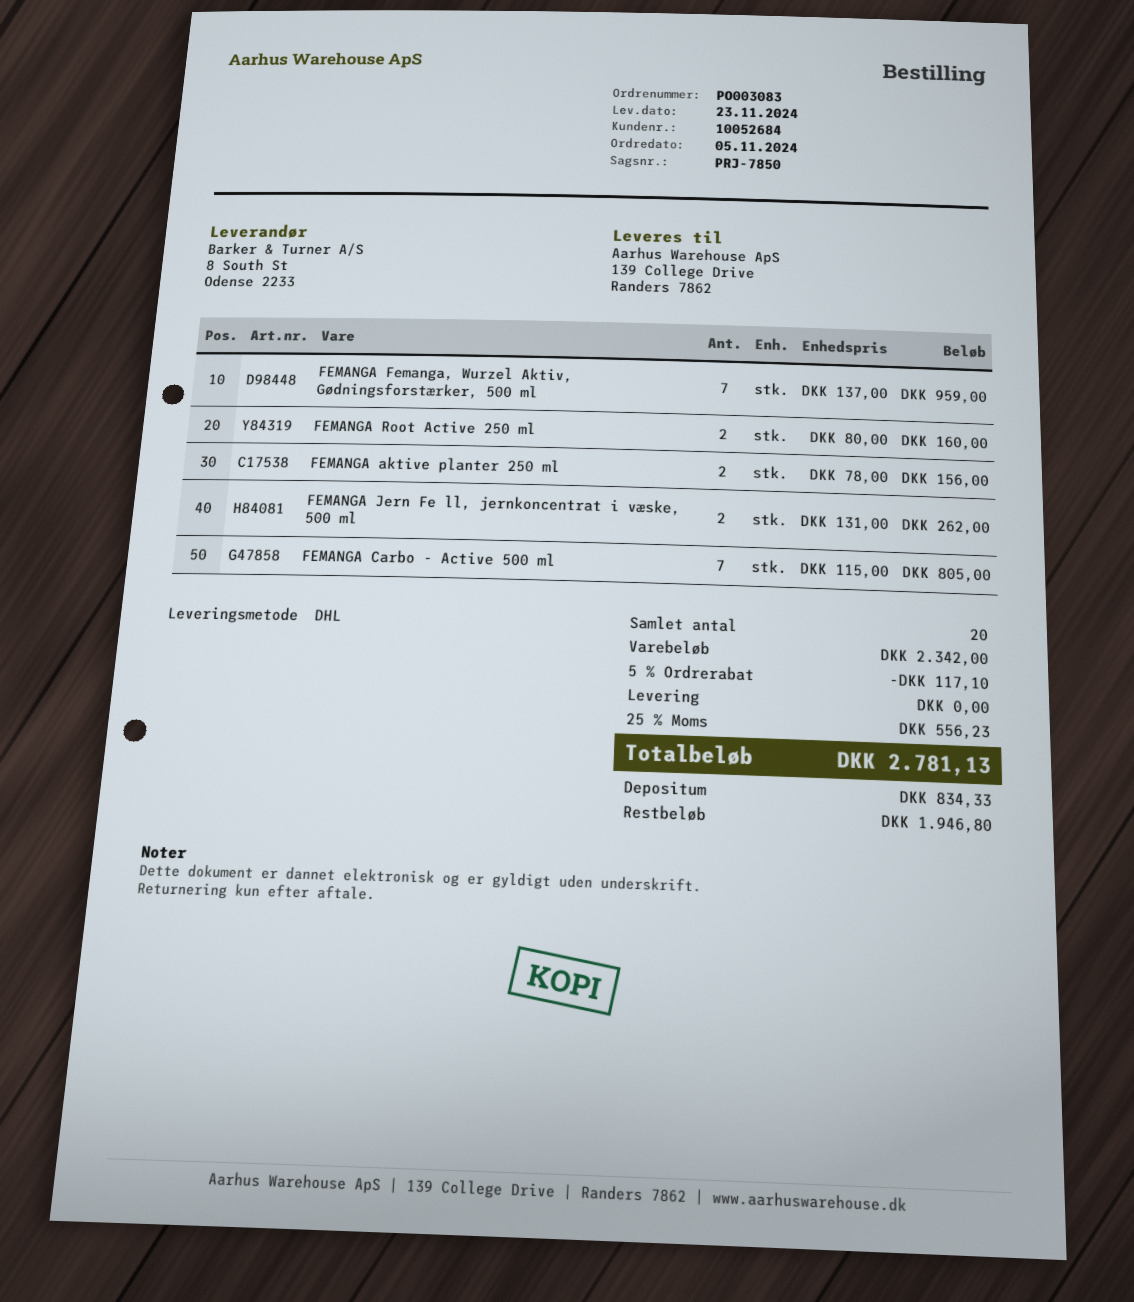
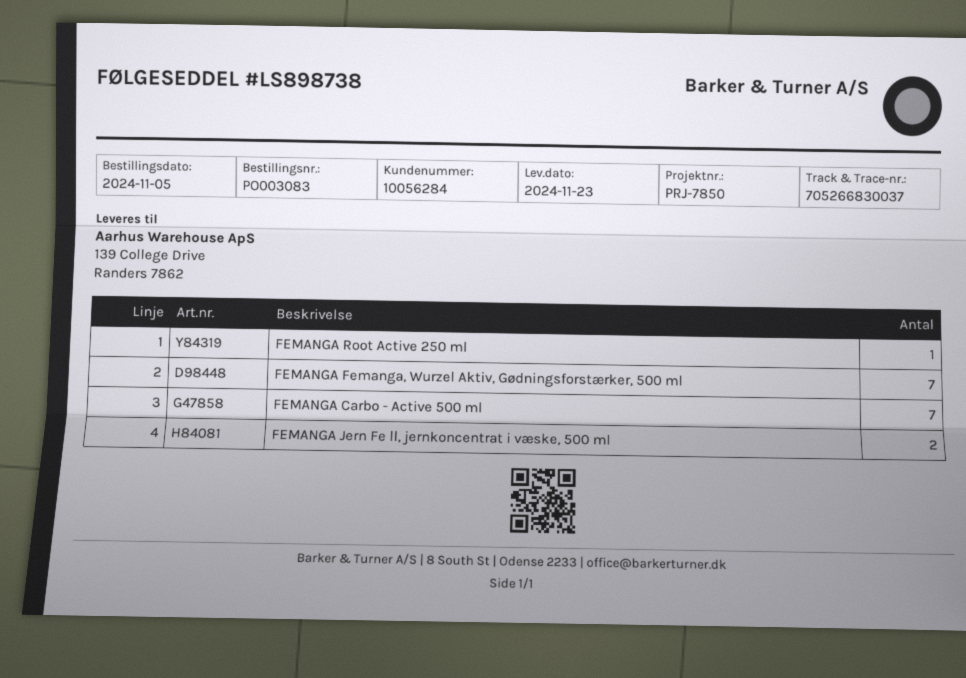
customer number: 10052684 -> 10056284
FEMANGA Root Active 250 ml: 2 -> 1
FEMANGA aktive planter 250 ml: 2 -> none

